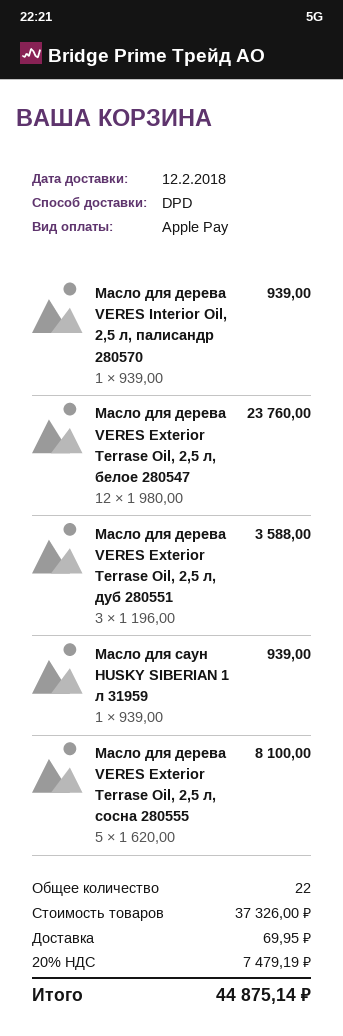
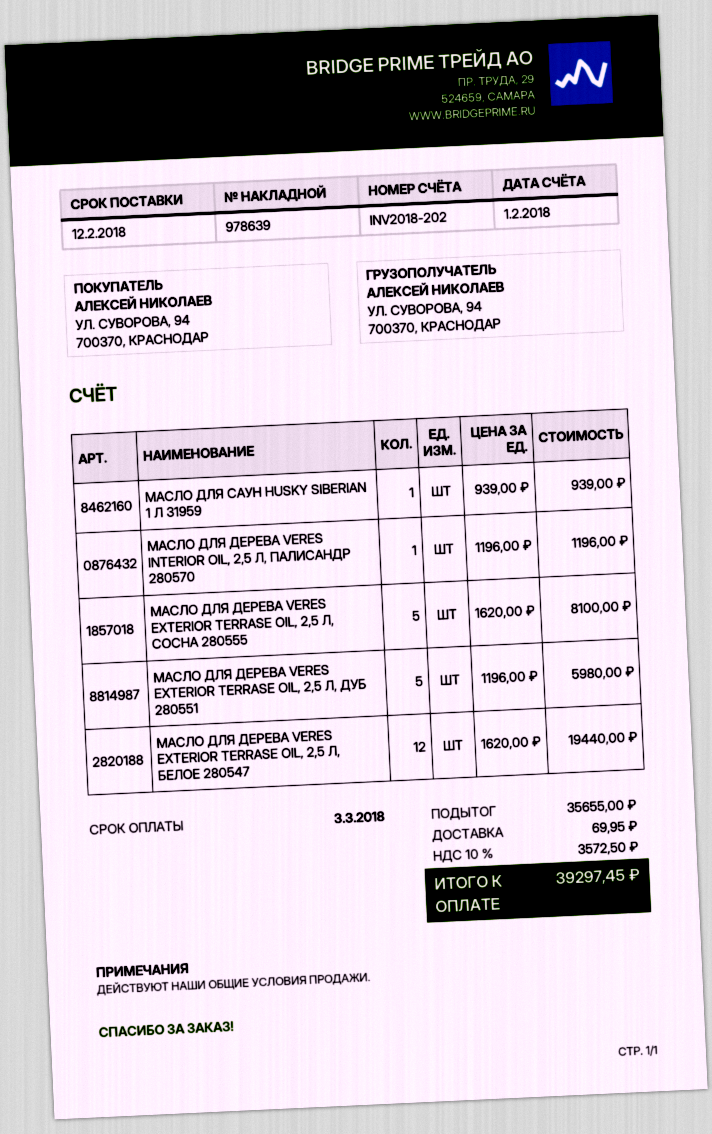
Масло для дерева VERES Interior Oil, 2,5 л, палисандр 280570: 1 x 939.00 = 939.00 -> 1 x 1196.00 = 1196.00
Масло для дерева VERES Exterior Terrase Oil, 2,5 л, белое 280547: 12 x 1980.00 = 23760.00 -> 12 x 1620.00 = 19440.00
Масло для дерева VERES Exterior Terrase Oil, 2,5 л, дуб 280551: 3 x 1196.00 = 3588.00 -> 5 x 1196.00 = 5980.00
subtotal: 37326.00 -> 35655.00
tax: 20% = 7479.19 -> 10% = 3572.50
total: 44875.14 -> 39297.45

